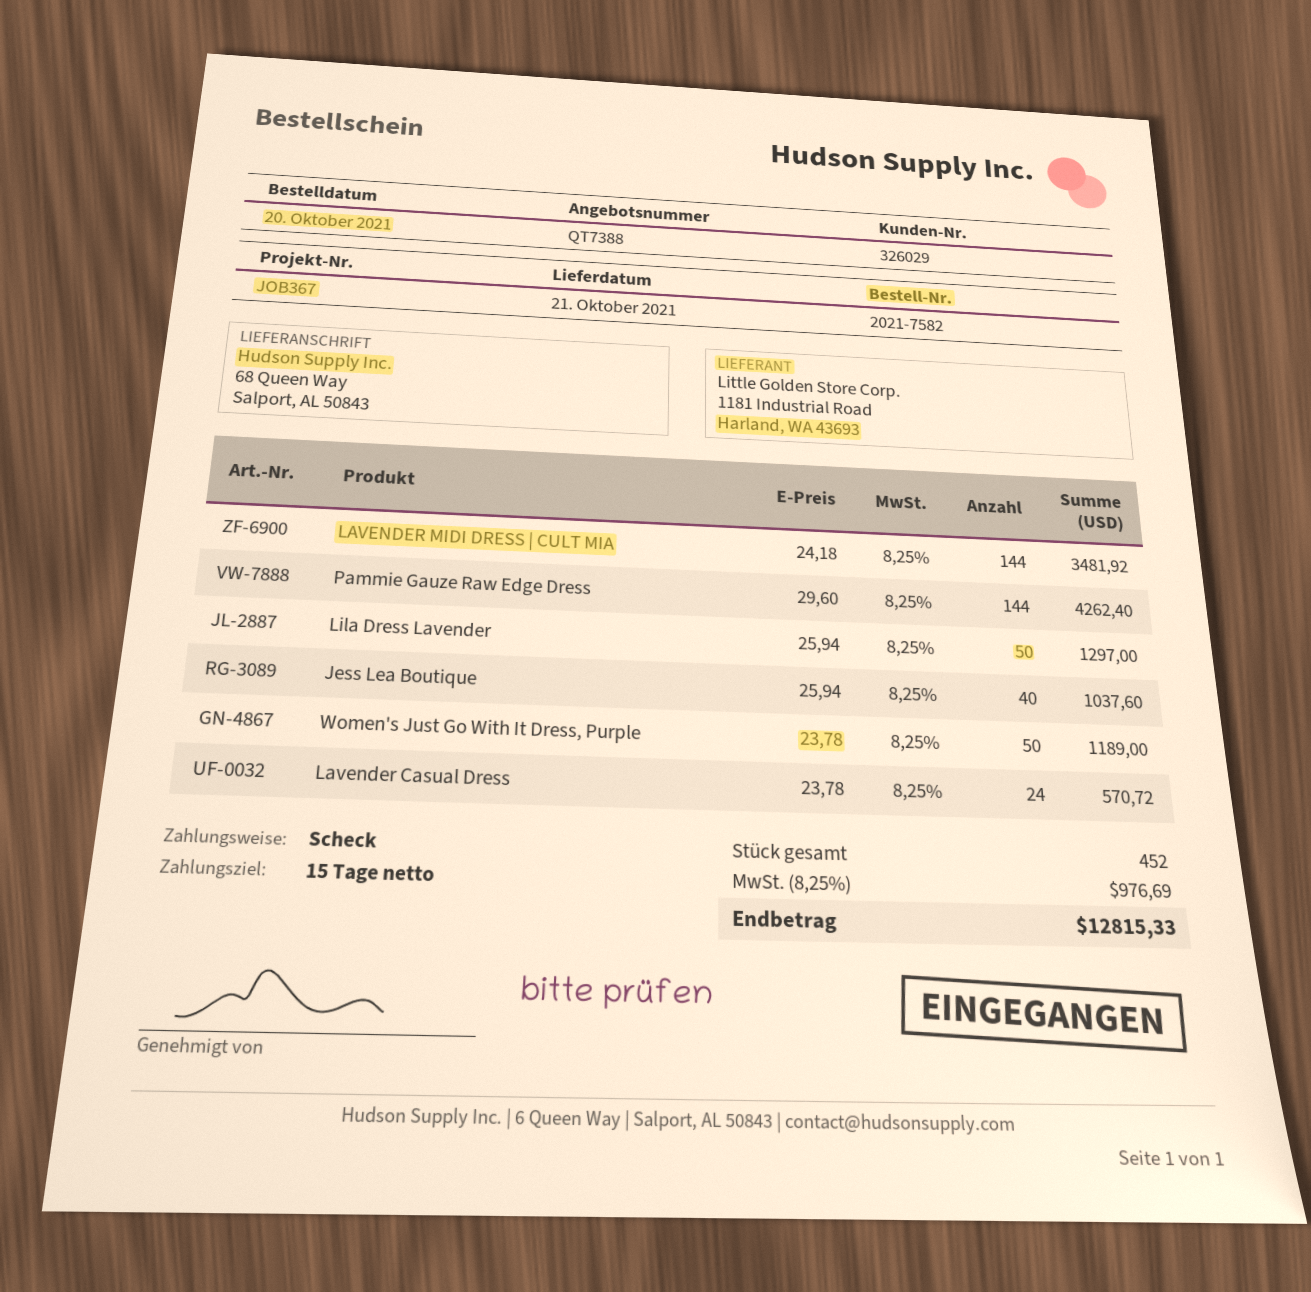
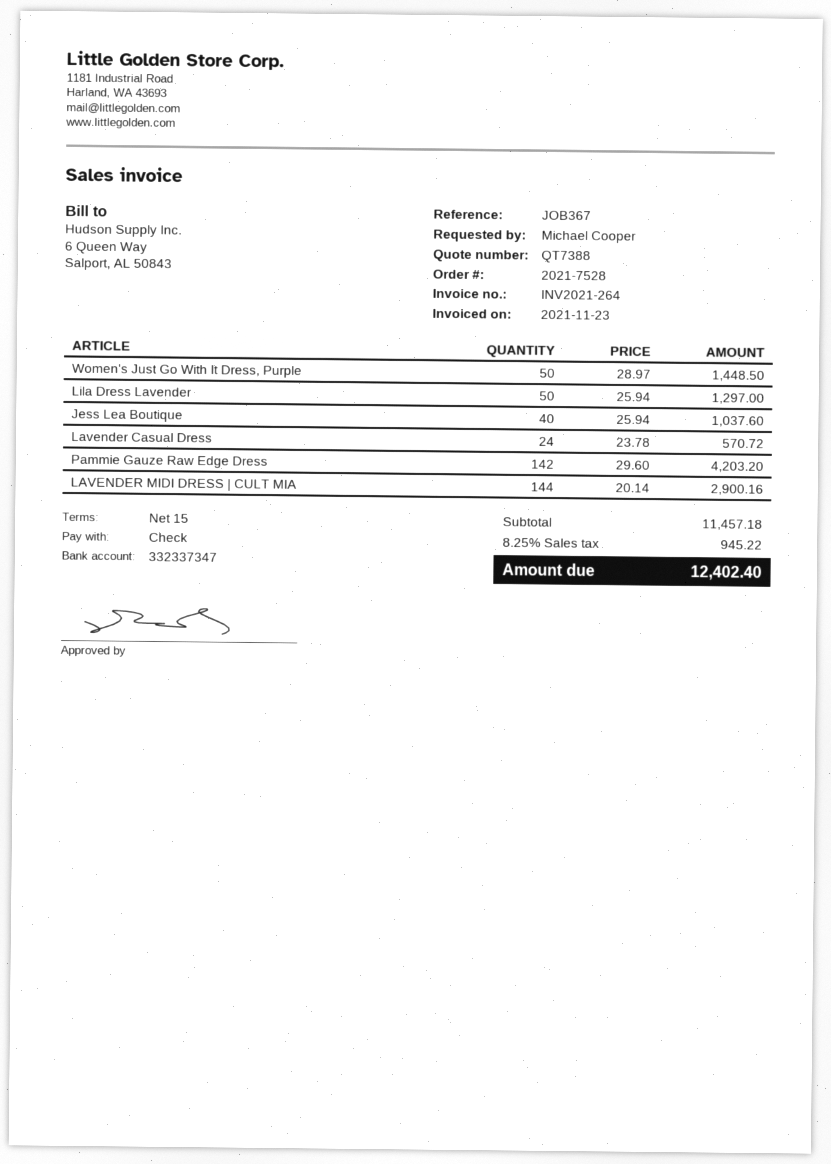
order number: 2021-7582 -> 2021-7528
LAVENDER MIDI DRESS | CULT MIA: 144 x 24.18 = 3481.92 -> 144 x 20.14 = 2900.16
Pammie Gauze Raw Edge Dress: 144 x 29.60 = 4262.40 -> 142 x 29.60 = 4203.20
Women's Just Go With It Dress, Purple: 50 x 23.78 = 1189.00 -> 50 x 28.97 = 1448.50
tax: 8.25% = 976.69 -> 8.25% = 945.22
total: 12815.33 -> 12402.40

